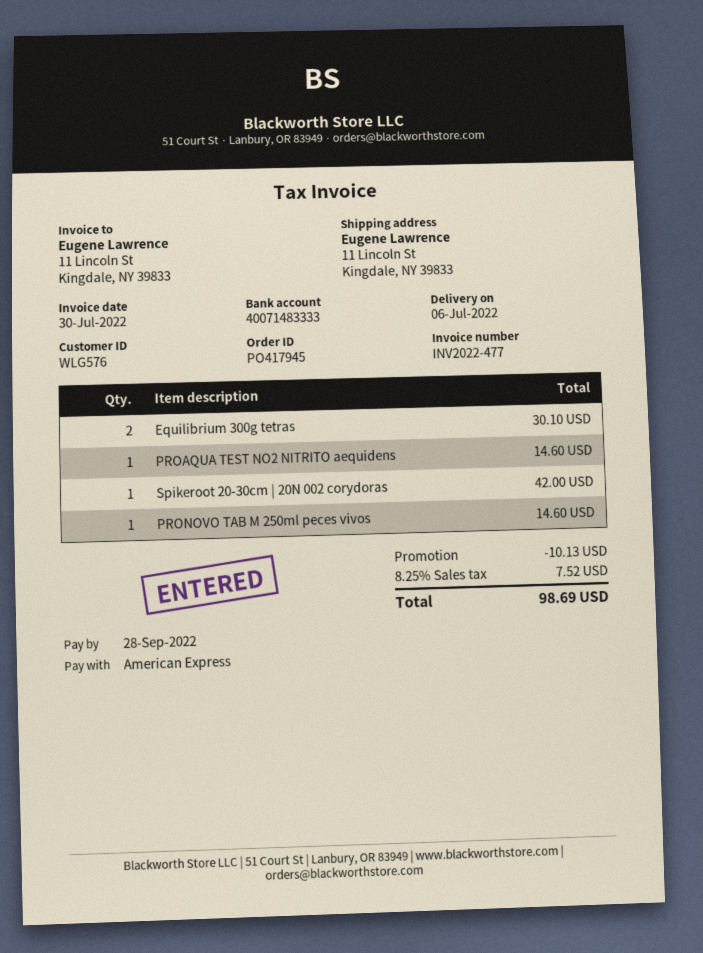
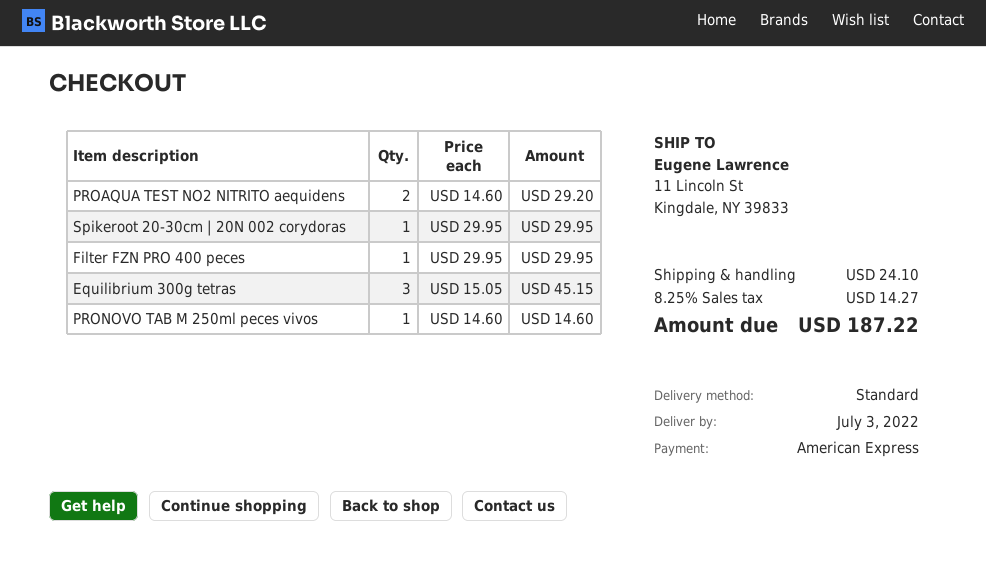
delivery date: 2022-07-06 -> 2022-07-03
Equilibrium 300g tetras: 2 for 30.10 -> 3 for 45.15
PROAQUA TEST NO2 NITRITO aequidens: 1 for 14.60 -> 2 for 29.20
Spikeroot 20-30cm | 20N 002 corydoras: 1 for 42.00 -> 1 for 29.95
Filter FZN PRO 400 peces: none -> 1 for 29.95
discount: 10.13 -> none
shipping: none -> 24.10
tax: 8.25% = 7.52 -> 8.25% = 14.27
total: 98.69 -> 187.22

